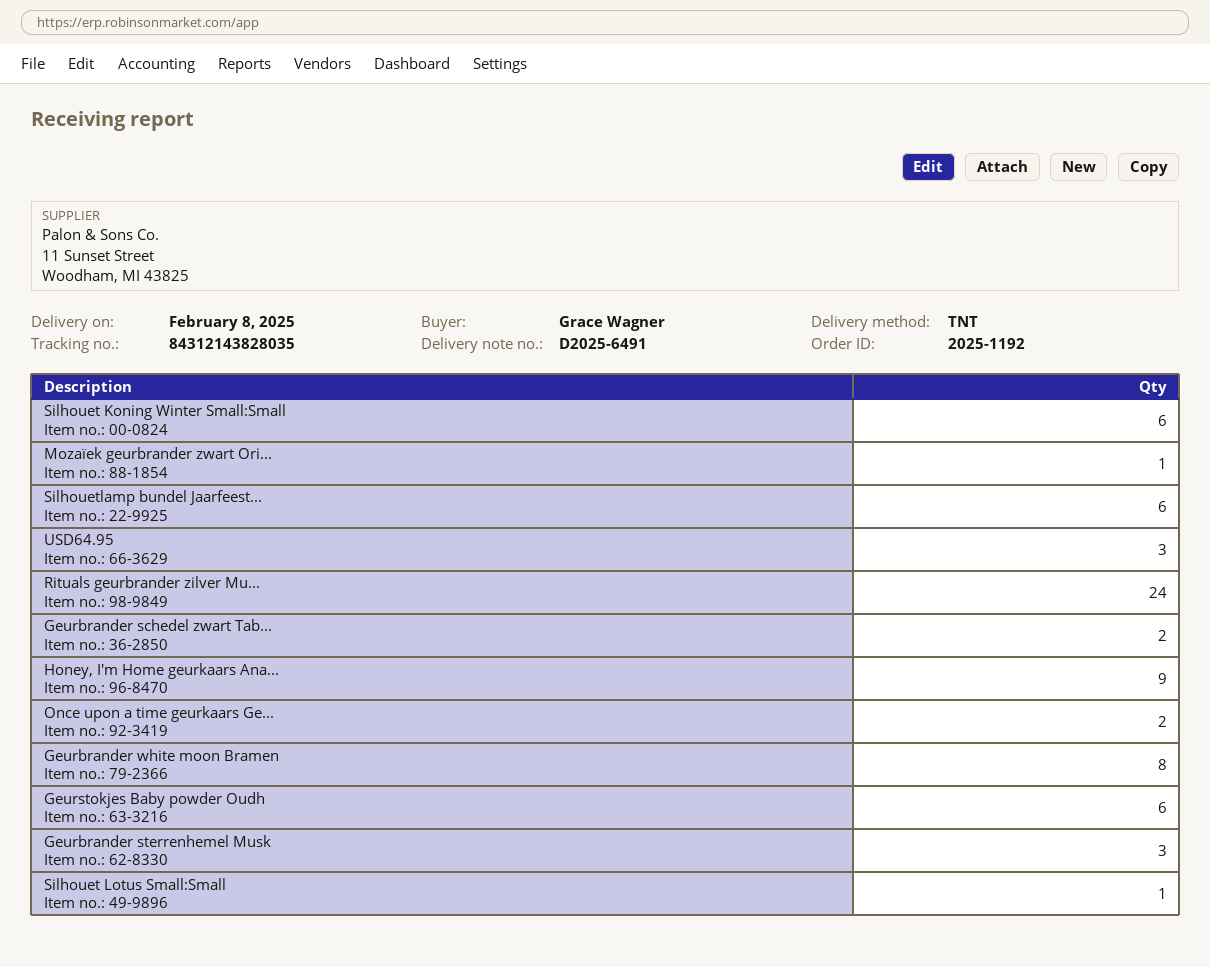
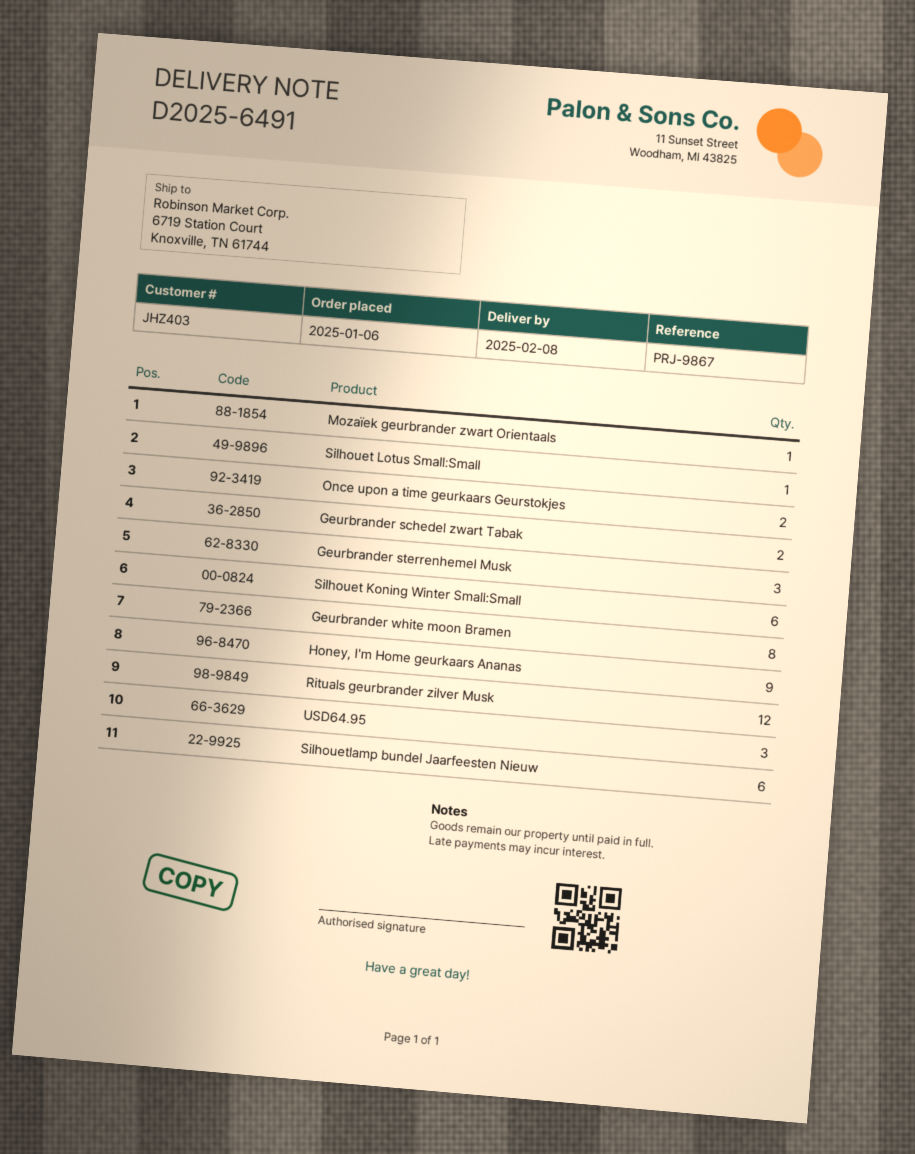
Rituals geurbrander zilver Mu...: 24 -> 12
Geurstokjes Baby powder Oudh: 6 -> none

